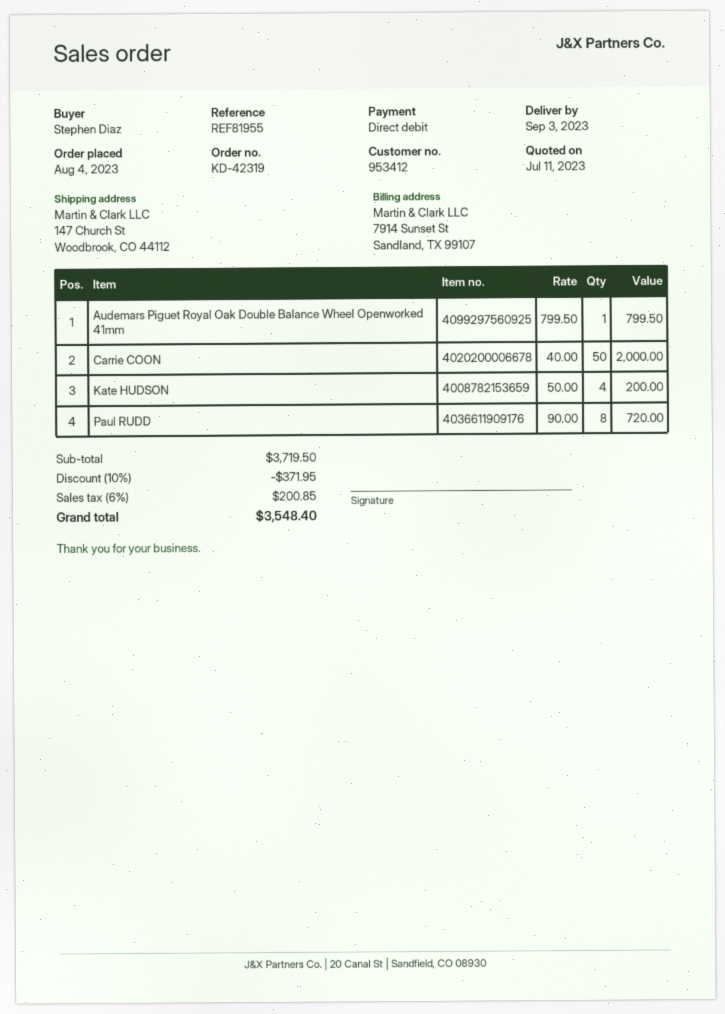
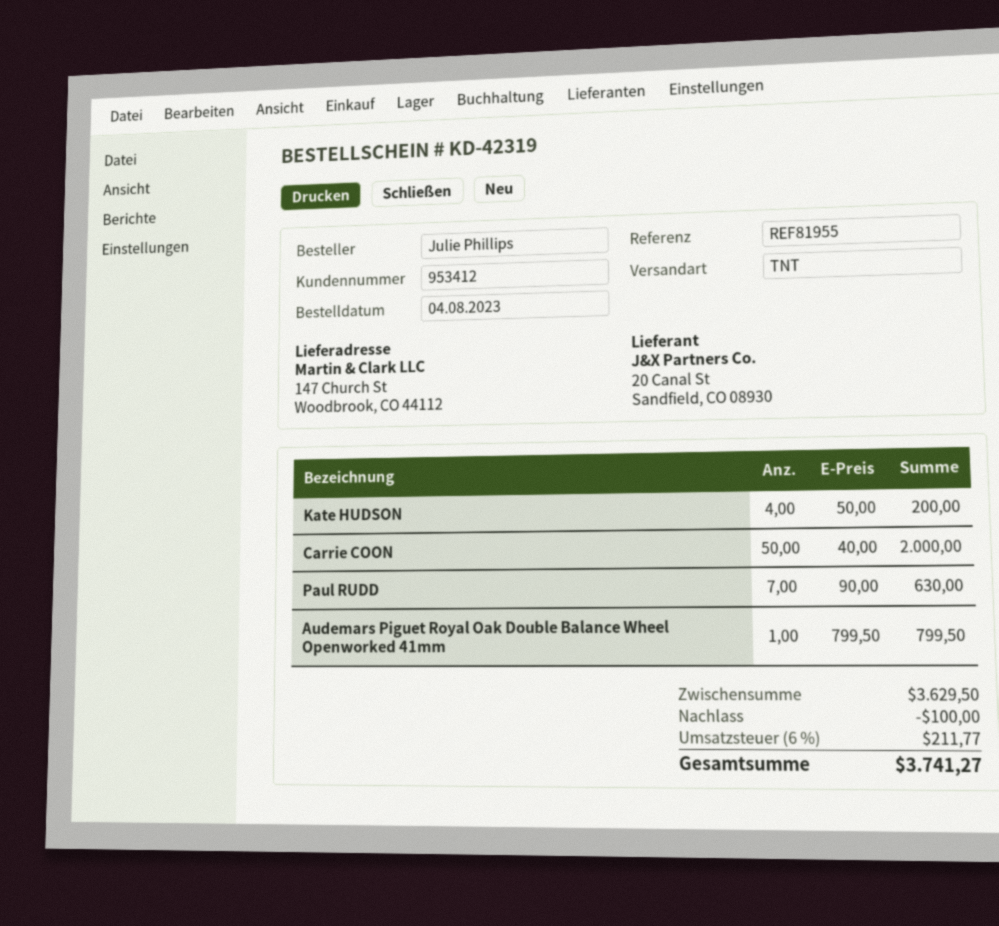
ordered by: Stephen Diaz -> Julie Phillips
Paul RUDD: 8 x 90.00 = 720.00 -> 7 x 90.00 = 630.00
subtotal: 3719.50 -> 3629.50
discount: 371.95 -> 100.00
tax: 6% = 200.85 -> 6% = 211.77
total: 3548.40 -> 3741.27

